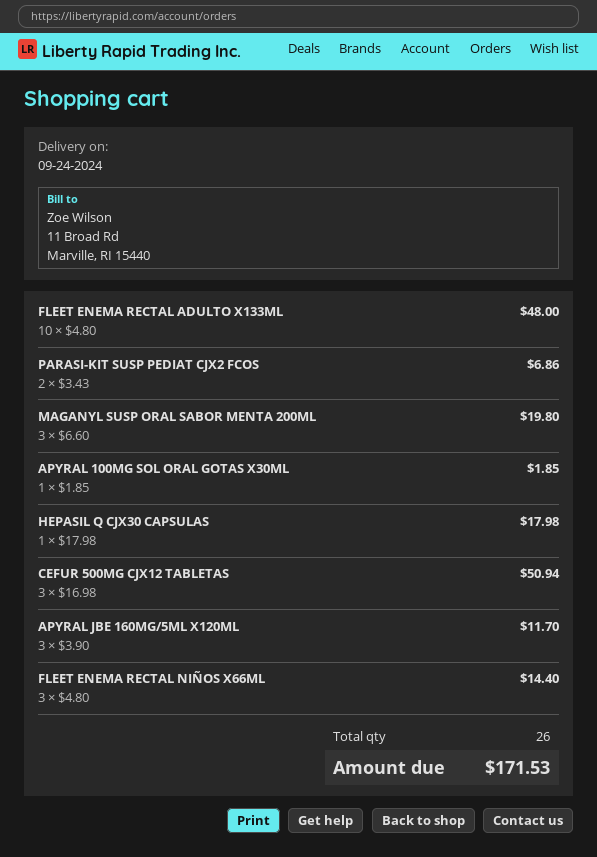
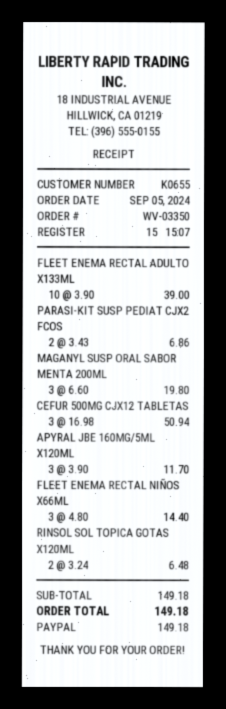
FLEET ENEMA RECTAL ADULTO X133ML: 10 x 4.80 = 48.00 -> 10 x 3.90 = 39.00
APYRAL 100MG SOL ORAL GOTAS X30ML: 1 x 1.85 = 1.85 -> none
HEPASIL Q CJX30 CAPSULAS: 1 x 17.98 = 17.98 -> none
RINSOL SOL TOPICA GOTAS X120ML: none -> 2 x 3.24 = 6.48
total: 171.53 -> 149.18

